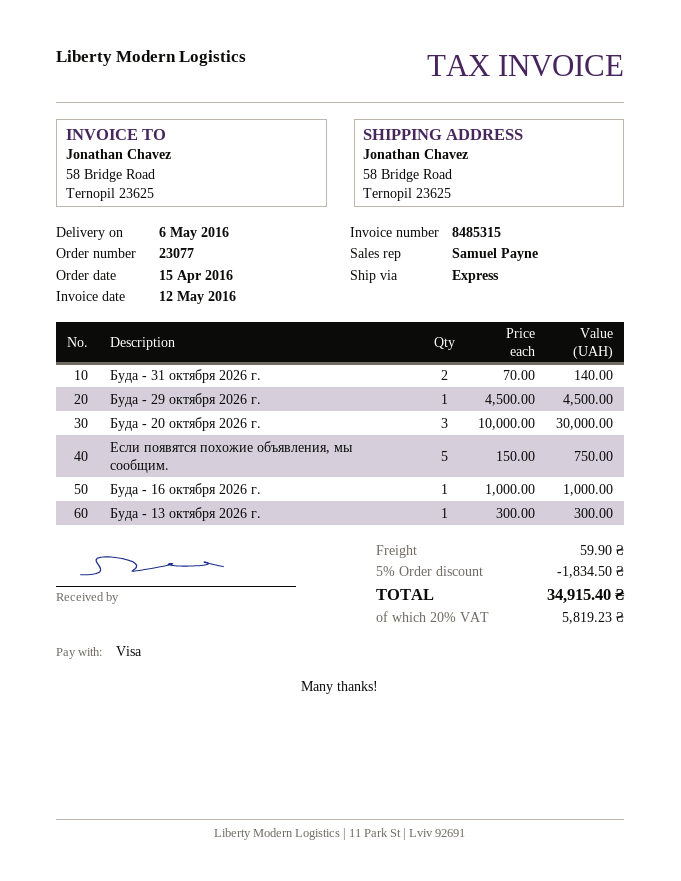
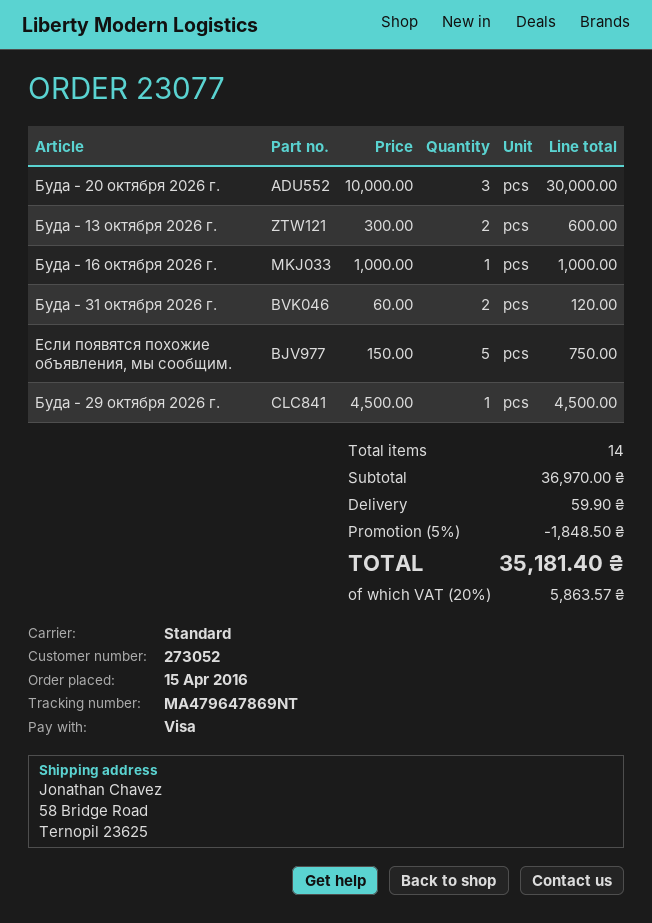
shipping method: express -> standard
Буда - 31 октября 2026 г.: 2 x 70.00 = 140.00 -> 2 x 60.00 = 120.00
Буда - 13 октября 2026 г.: 1 x 300.00 = 300.00 -> 2 x 300.00 = 600.00
discount: 5% = 1834.50 -> 5% = 1848.50
tax: 20% = 5819.23 -> 20% = 5863.57
total: 34915.40 -> 35181.40

